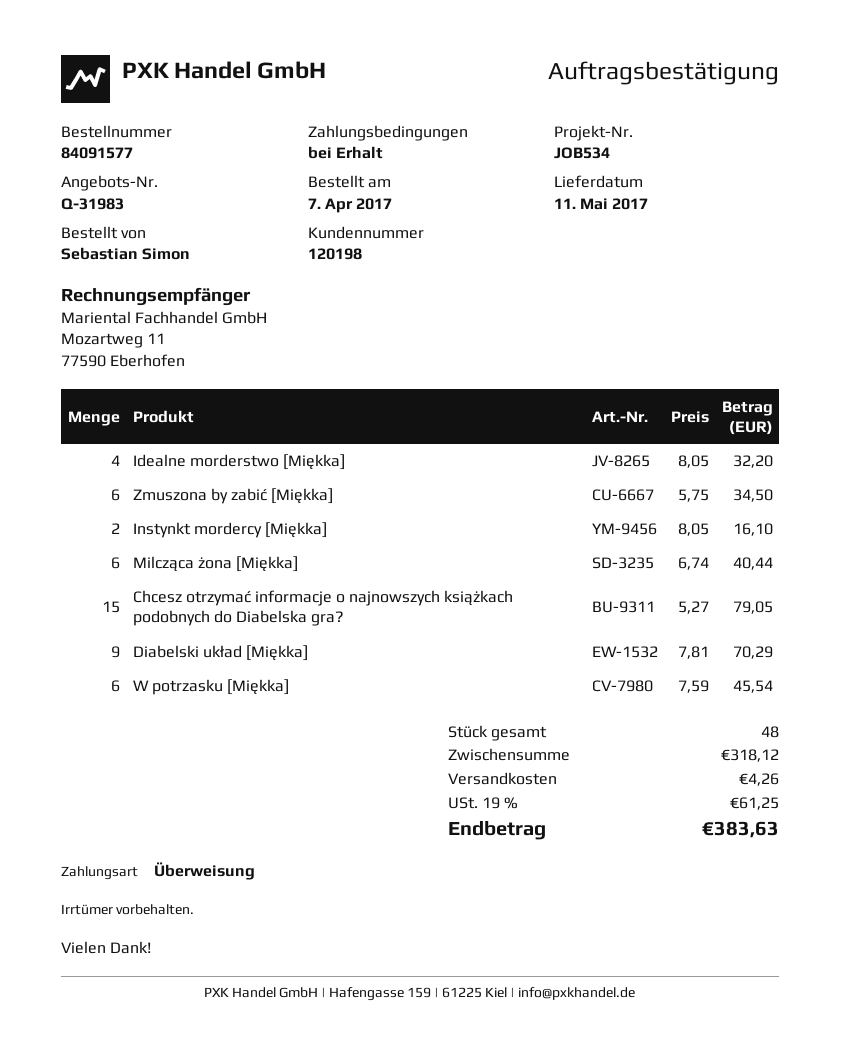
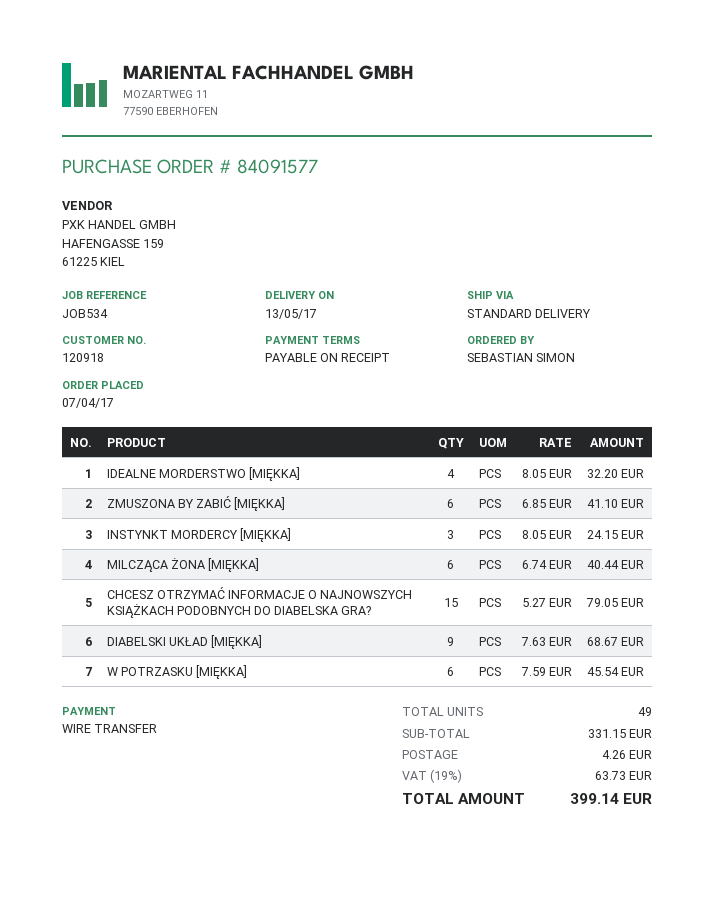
delivery date: 2017-05-11 -> 2017-05-13
customer number: 120198 -> 120918
Zmuszona by zabić [Miękka]: 6 x 5.75 = 34.50 -> 6 x 6.85 = 41.10
Instynkt mordercy [Miękka]: 2 x 8.05 = 16.10 -> 3 x 8.05 = 24.15
Diabelski układ [Miękka]: 9 x 7.81 = 70.29 -> 9 x 7.63 = 68.67
total quantity: 48 -> 49
subtotal: 318.12 -> 331.15
tax: 19% = 61.25 -> 19% = 63.73
total: 383.63 -> 399.14

